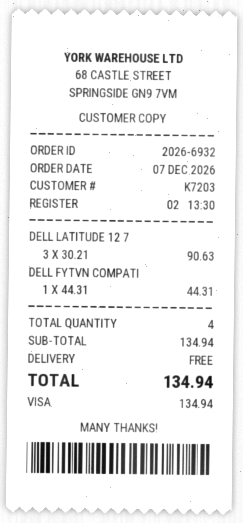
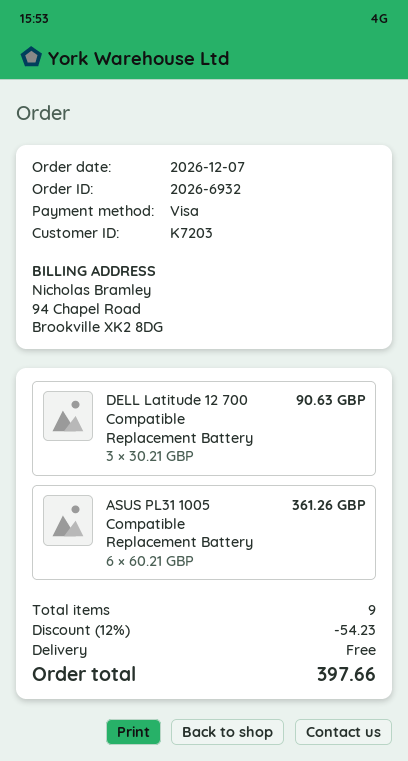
DELL FYTVN COMPATI: 1 x 44.31 = 44.31 -> none
ASUS PL31 1005 Compatible Replacement Battery: none -> 6 x 60.21 = 361.26
total quantity: 4 -> 9
discount: none -> 12% = 54.23
total: 134.94 -> 397.66

